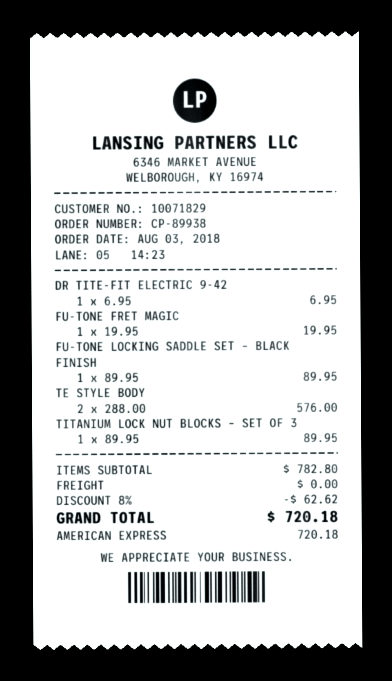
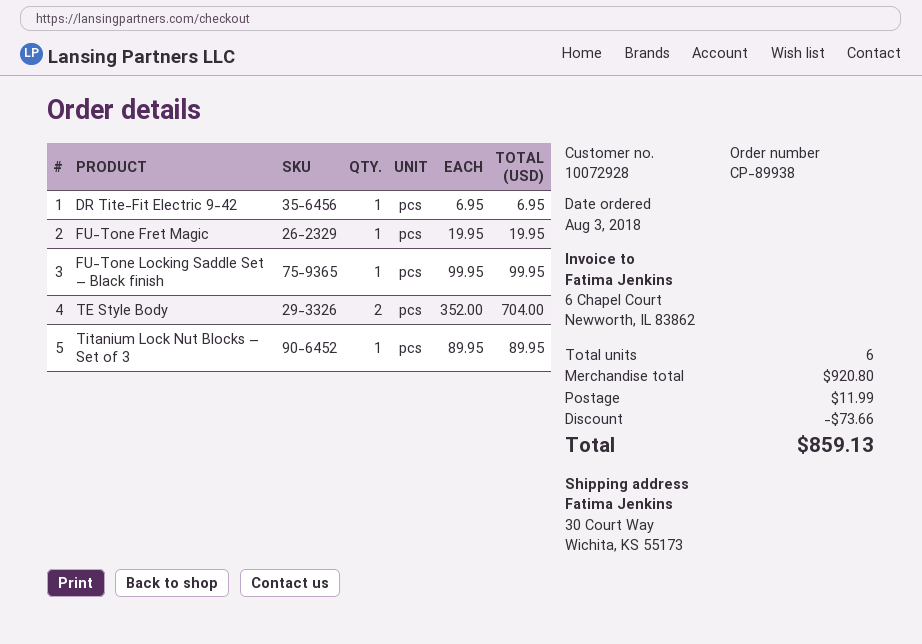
customer number: 10071829 -> 10072928
FU-TONE LOCKING SADDLE SET – BLACK FINISH: 1 x 89.95 = 89.95 -> 1 x 99.95 = 99.95
TE STYLE BODY: 2 x 288.00 = 576.00 -> 2 x 352.00 = 704.00
subtotal: 782.80 -> 920.80
discount: 62.62 -> 73.66
shipping: 0.00 -> 11.99
total: 720.18 -> 859.13

